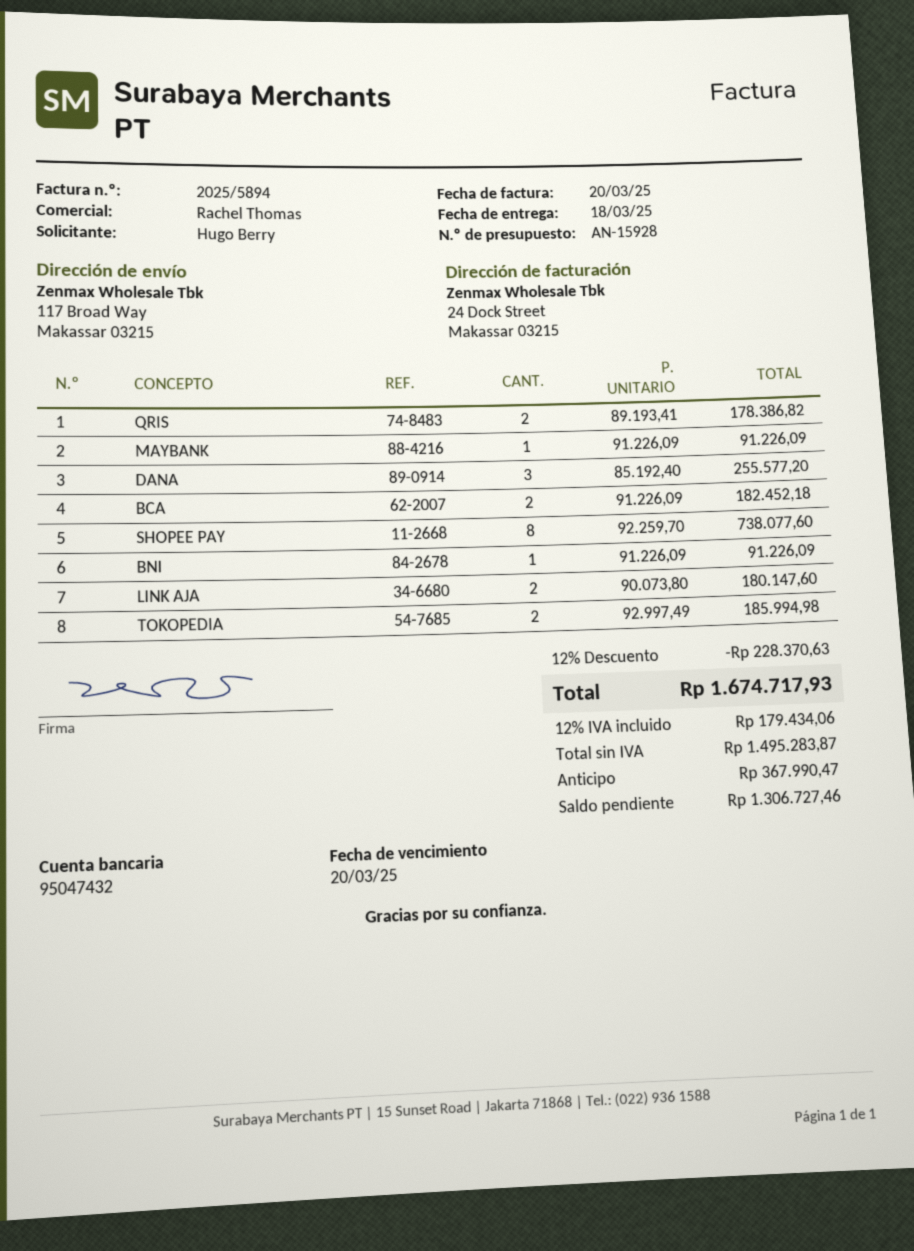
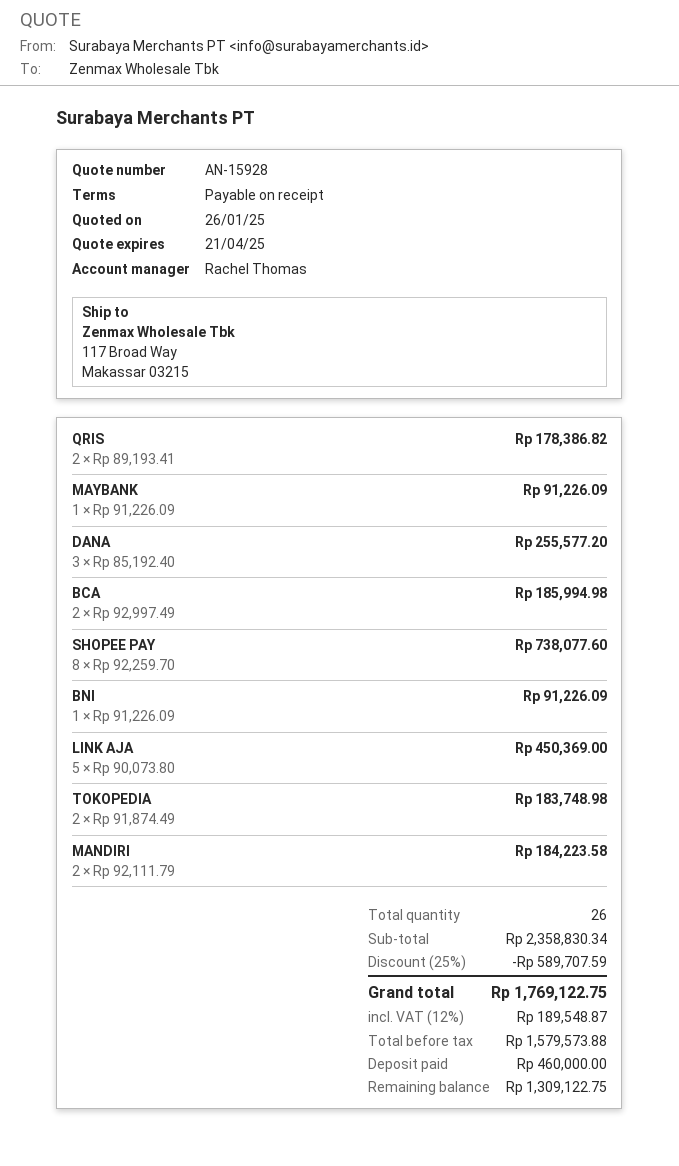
BCA: 2 x 91226.09 = 182452.18 -> 2 x 92997.49 = 185994.98
LINK AJA: 2 x 90073.80 = 180147.60 -> 5 x 90073.80 = 450369.00
TOKOPEDIA: 2 x 92997.49 = 185994.98 -> 2 x 91874.49 = 183748.98
MANDIRI: none -> 2 x 92111.79 = 184223.58
discount: 12% = 228370.63 -> 25% = 589707.59
net: 1495283.87 -> 1579573.88
tax: 12% = 179434.06 -> 12% = 189548.87
total: 1674717.93 -> 1769122.75
deposit: 367990.47 -> 460000.00
balance: 1306727.46 -> 1309122.75

